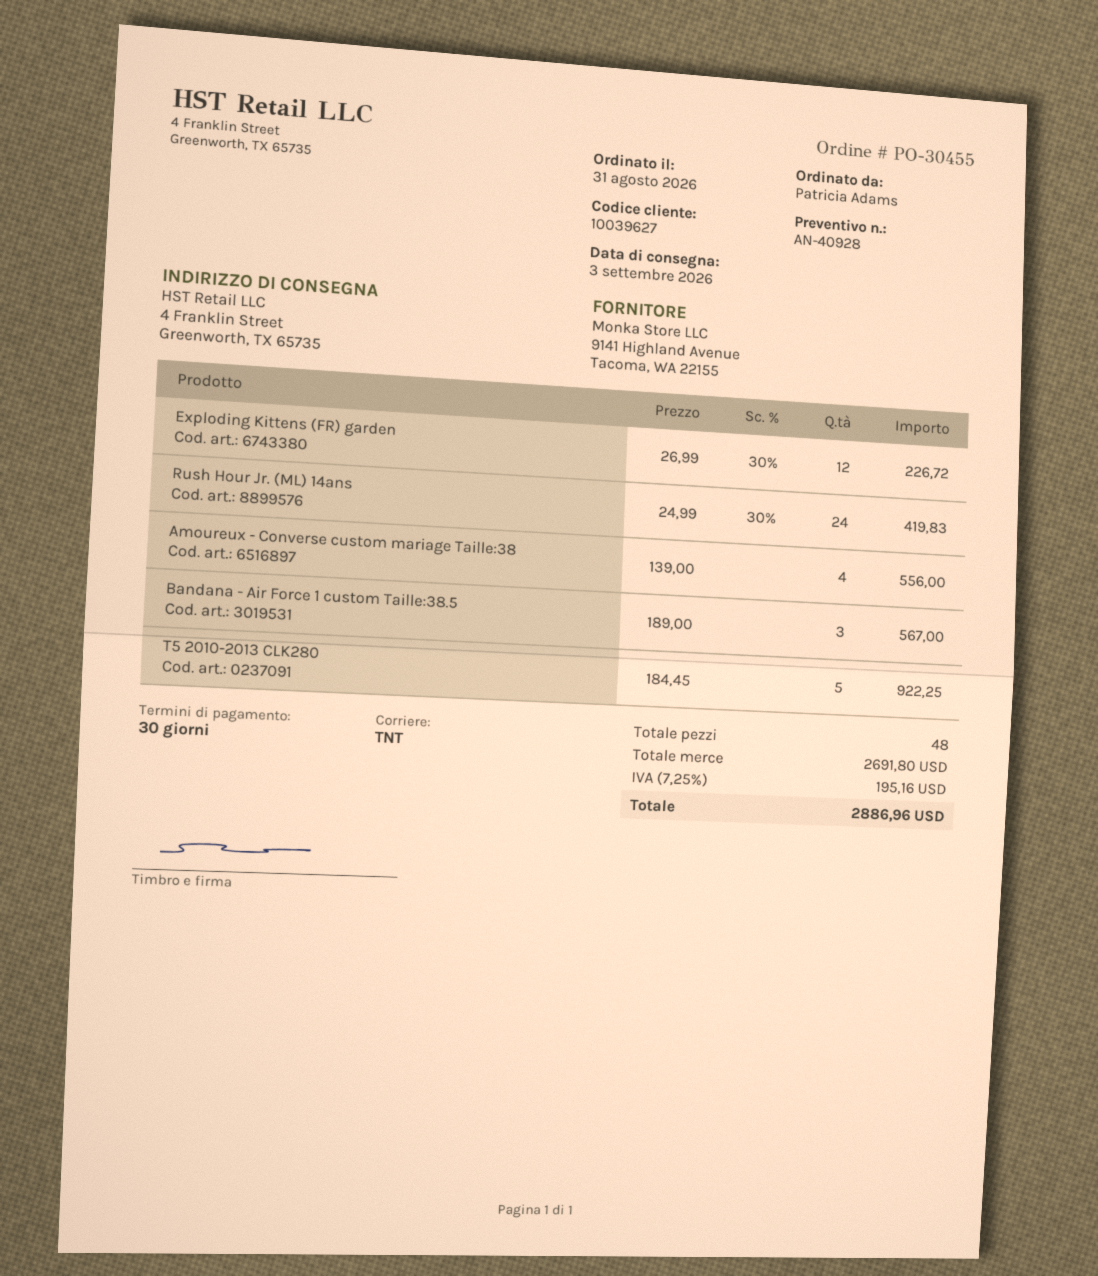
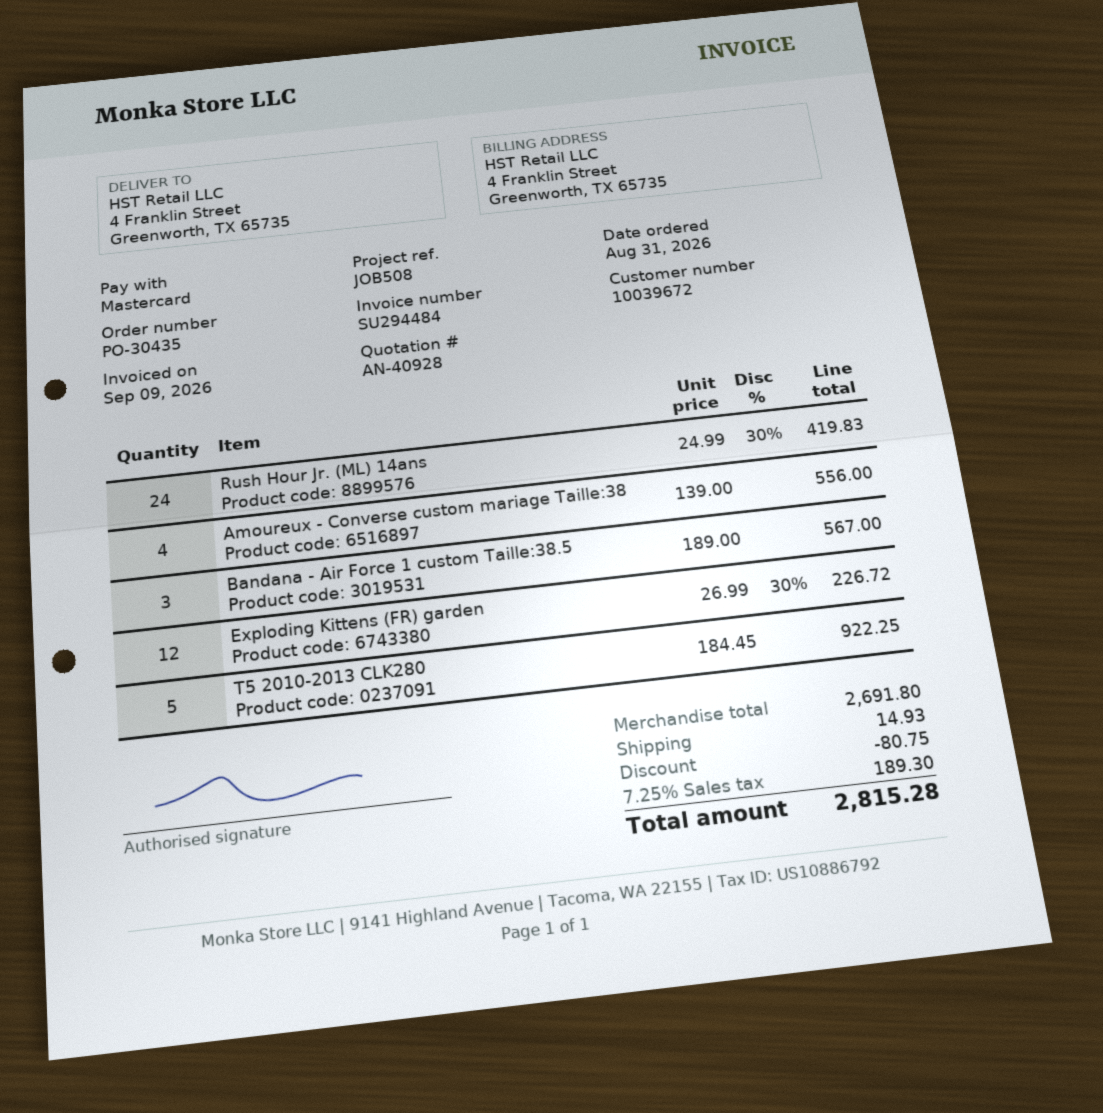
order number: PO-30455 -> PO-30435
customer number: 10039627 -> 10039672
discount: none -> 80.75
shipping: none -> 14.93
tax: 7.25% = 195.16 -> 7.25% = 189.30
total: 2886.96 -> 2815.28

